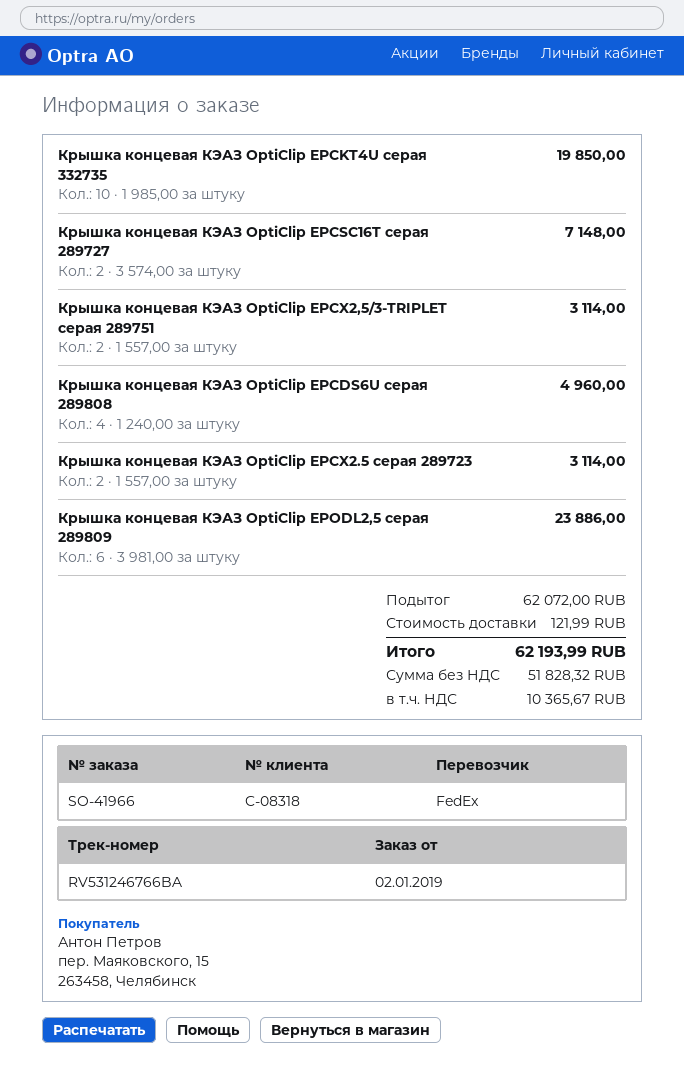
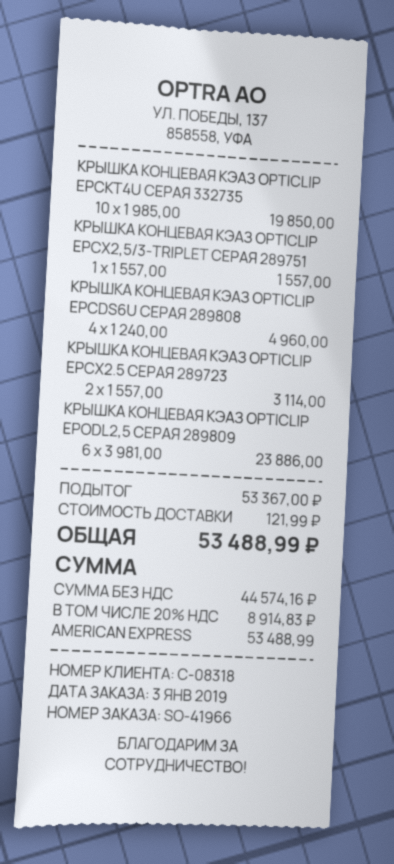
order date: 2019-01-02 -> 2019-01-03
Крышка концевая КЭАЗ OptiClip EPCSC16T серая 289727: 2 x 3574.00 = 7148.00 -> none
Крышка концевая КЭАЗ OptiClip EPCX2,5/3-TRIPLET серая 289751: 2 x 1557.00 = 3114.00 -> 1 x 1557.00 = 1557.00
subtotal: 62072.00 -> 53367.00
net: 51828.32 -> 44574.16
tax: 10365.67 -> 8914.83
total: 62193.99 -> 53488.99

